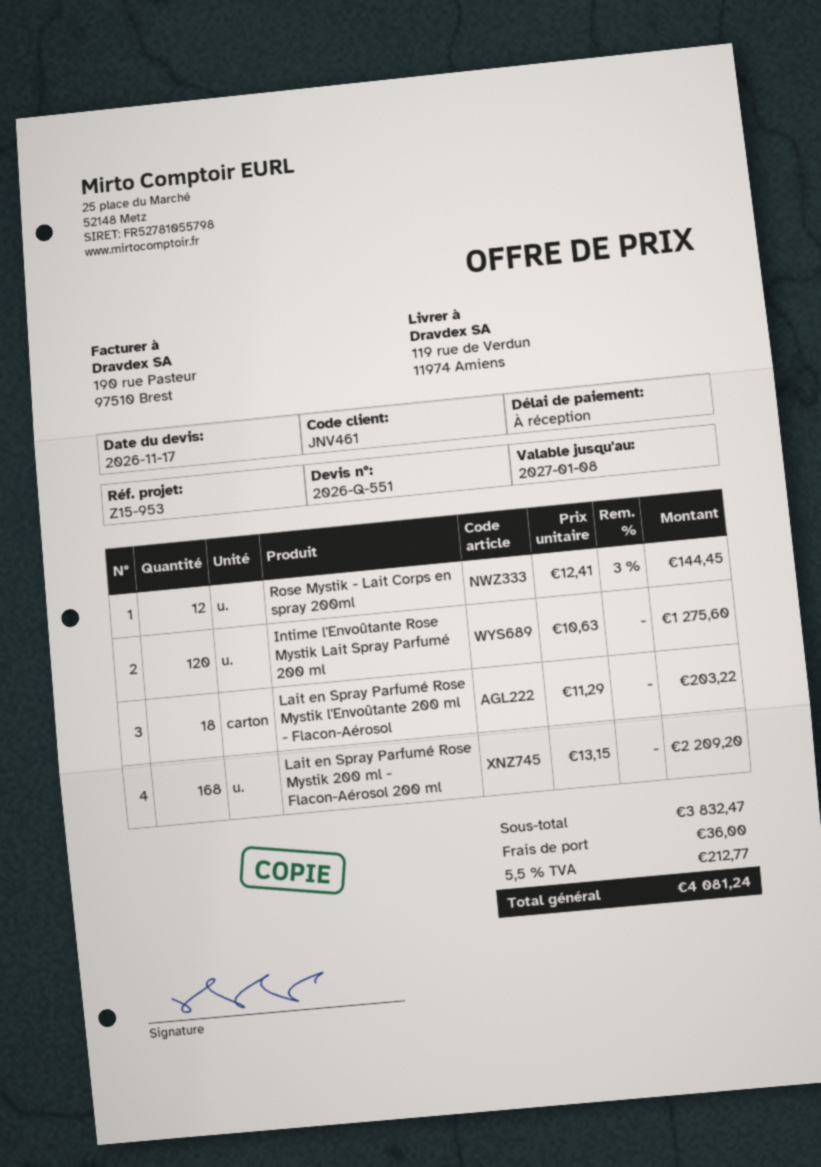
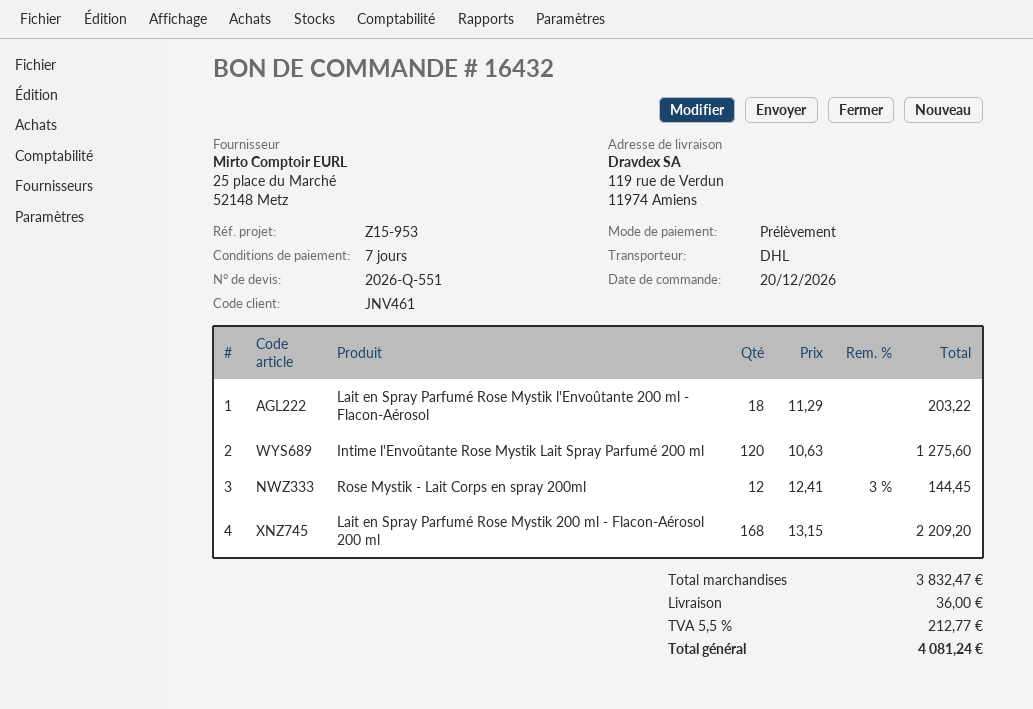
payment terms: on receipt -> 7 days

